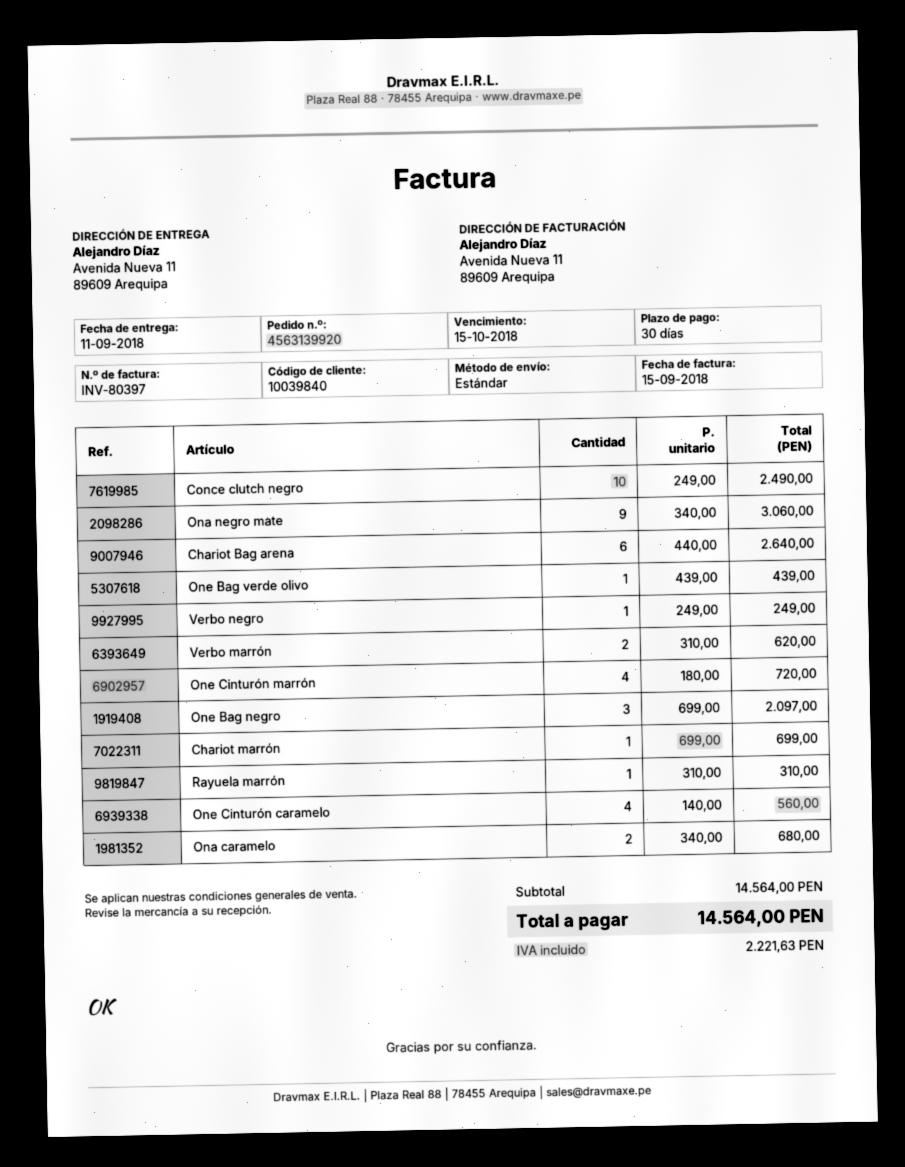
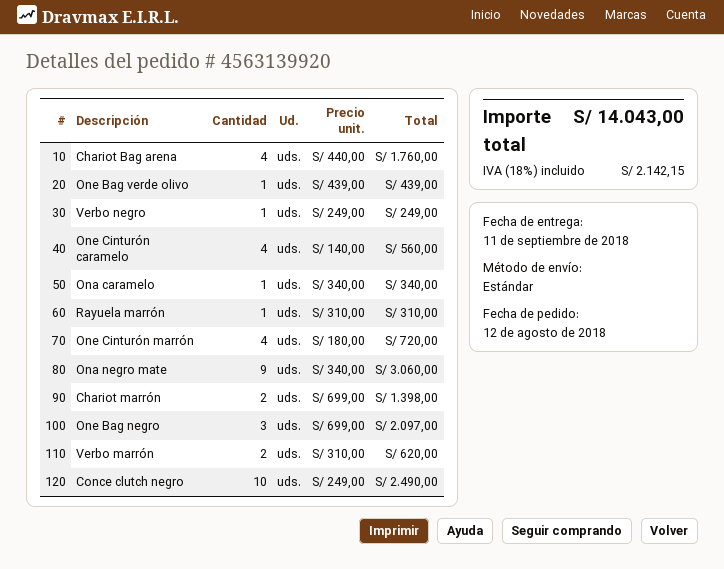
Chariot Bag arena: 6 x 440.00 = 2640.00 -> 4 x 440.00 = 1760.00
Chariot marrón: 1 x 699.00 = 699.00 -> 2 x 699.00 = 1398.00
Ona caramelo: 2 x 340.00 = 680.00 -> 1 x 340.00 = 340.00
tax: 2221.63 -> 2142.15
total: 14564.00 -> 14043.00

